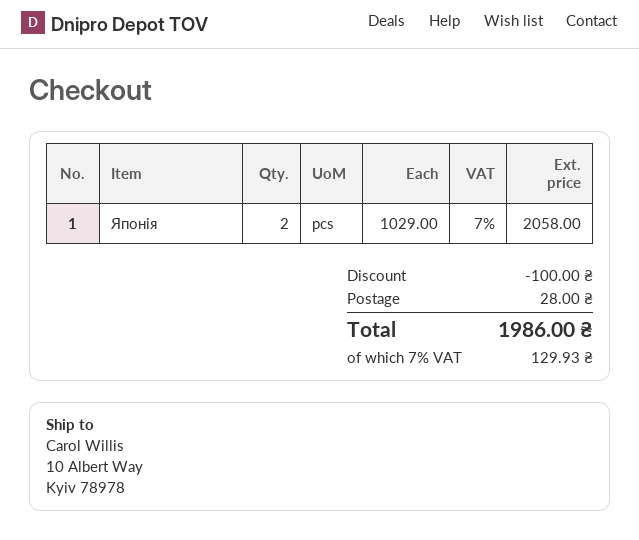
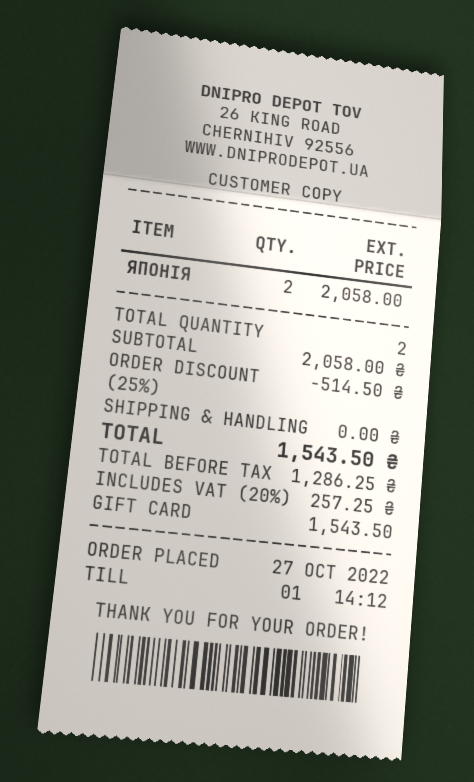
discount: 100.00 -> 514.50
shipping: 28.00 -> 0.00
tax: 7% = 129.93 -> 20% = 257.25
total: 1986.00 -> 1543.50

